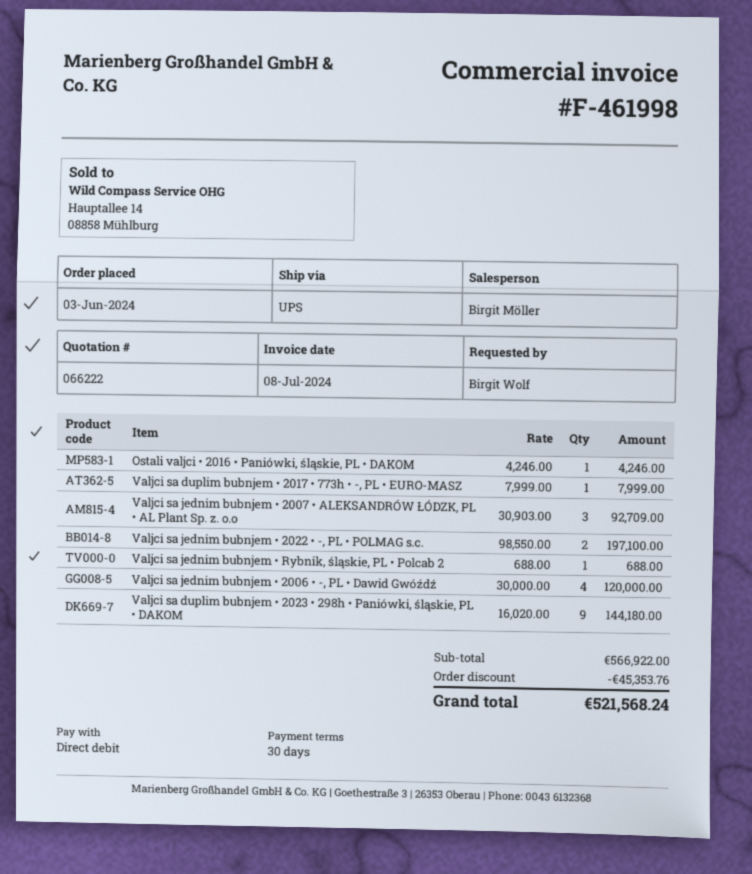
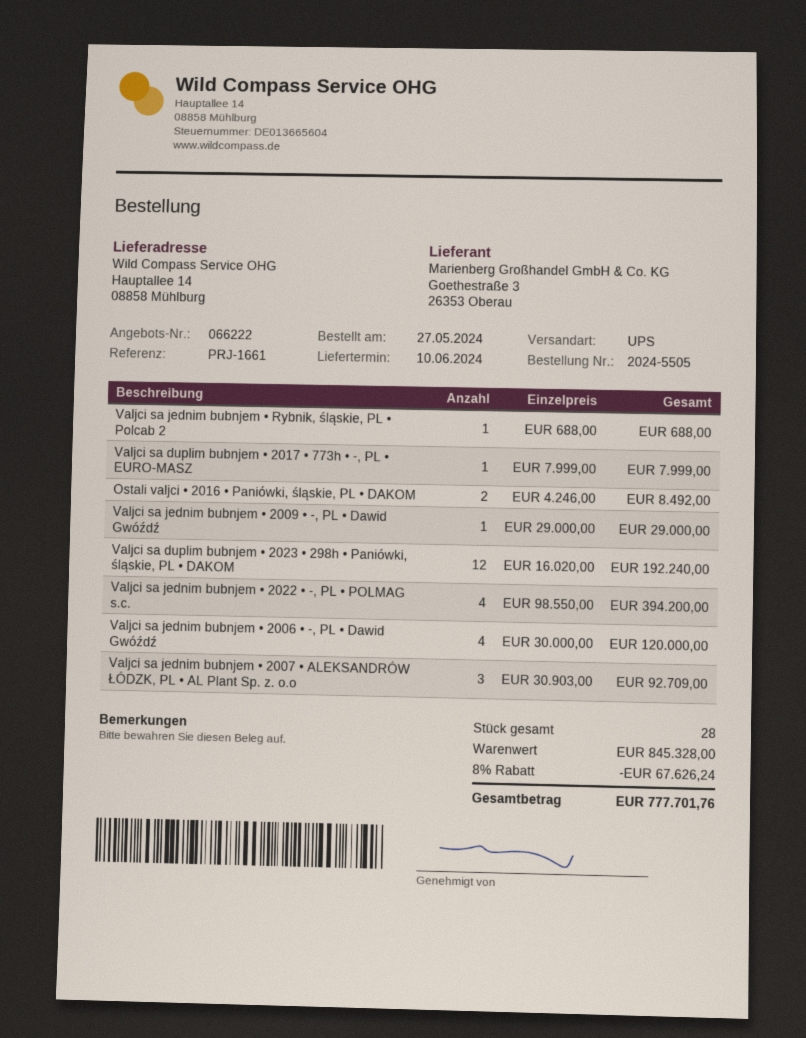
order date: 2024-06-03 -> 2024-05-27
Ostali valjci • 2016 • Paniówki, śląskie, PL • DAKOM: 1 x 4246.00 = 4246.00 -> 2 x 4246.00 = 8492.00
Valjci sa jednim bubnjem • 2022 • -, PL • POLMAG s.c.: 2 x 98550.00 = 197100.00 -> 4 x 98550.00 = 394200.00
Valjci sa duplim bubnjem • 2023 • 298h • Paniówki, śląskie, PL • DAKOM: 9 x 16020.00 = 144180.00 -> 12 x 16020.00 = 192240.00
Valjci sa jednim bubnjem • 2009 • -, PL • Dawid Gwóźdź: none -> 1 x 29000.00 = 29000.00
subtotal: 566922.00 -> 845328.00
discount: 45353.76 -> 67626.24
total: 521568.24 -> 777701.76

